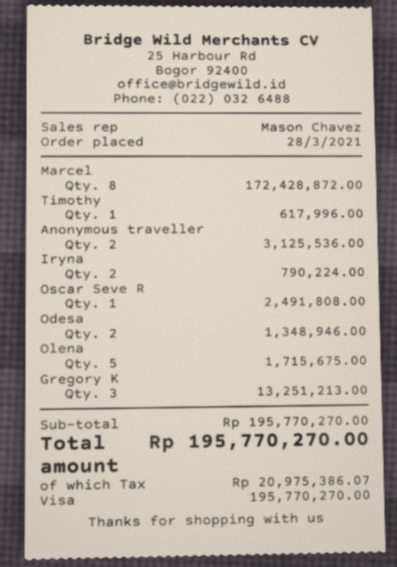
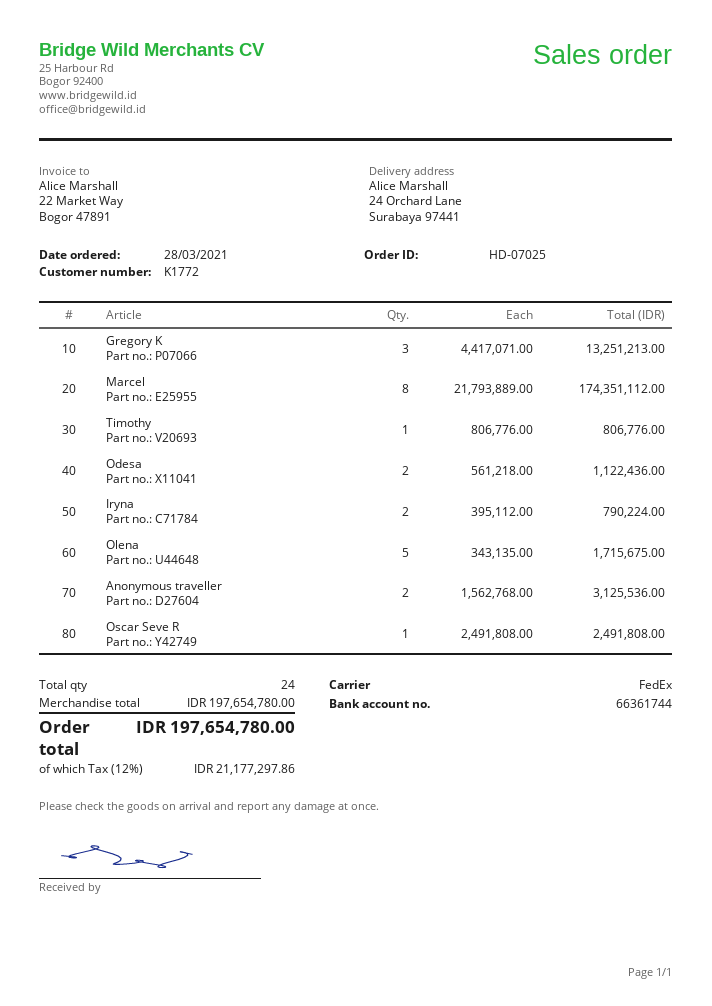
Marcel: 8 for 172428872.00 -> 8 for 174351112.00
Timothy: 1 for 617996.00 -> 1 for 806776.00
Odesa: 2 for 1348946.00 -> 2 for 1122436.00
subtotal: 195770270.00 -> 197654780.00
tax: 20975386.07 -> 21177297.86
total: 195770270.00 -> 197654780.00

